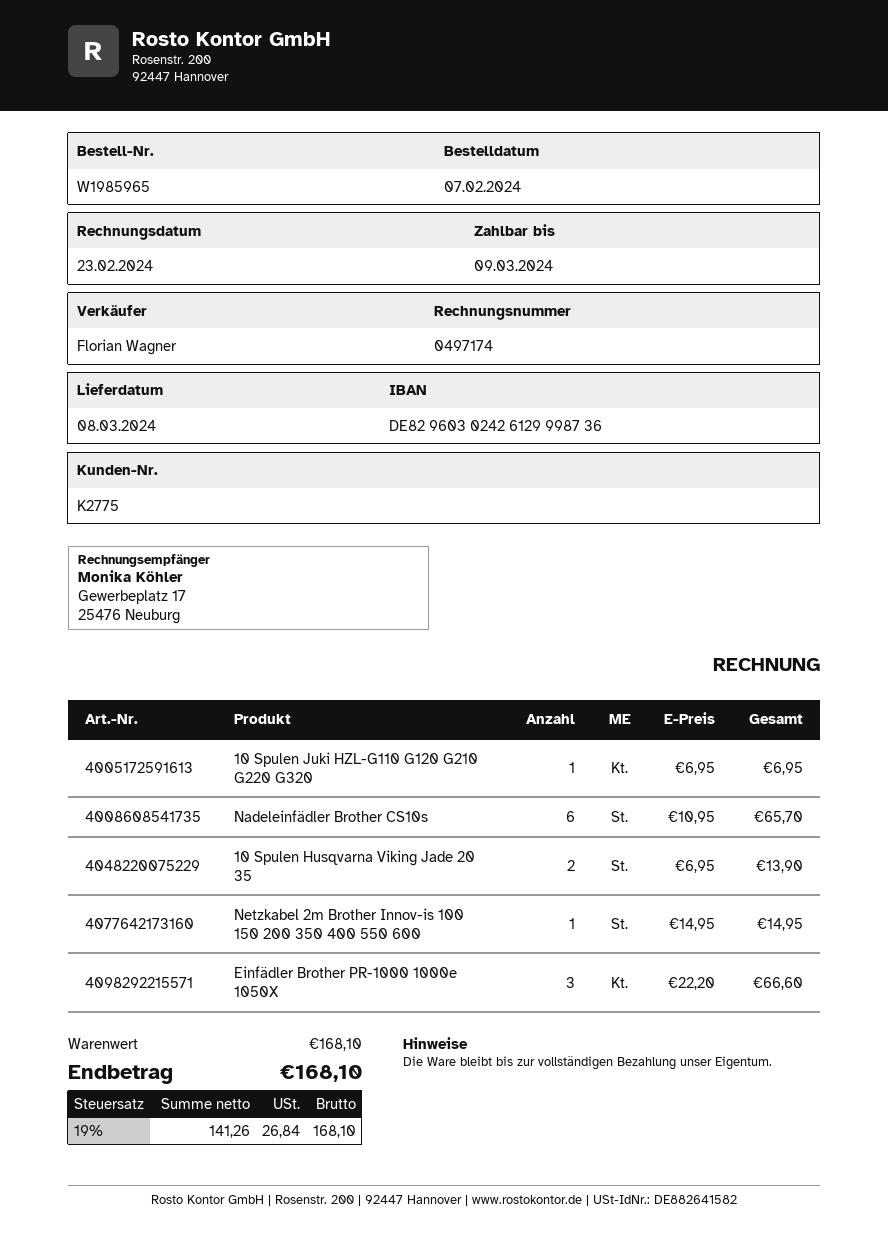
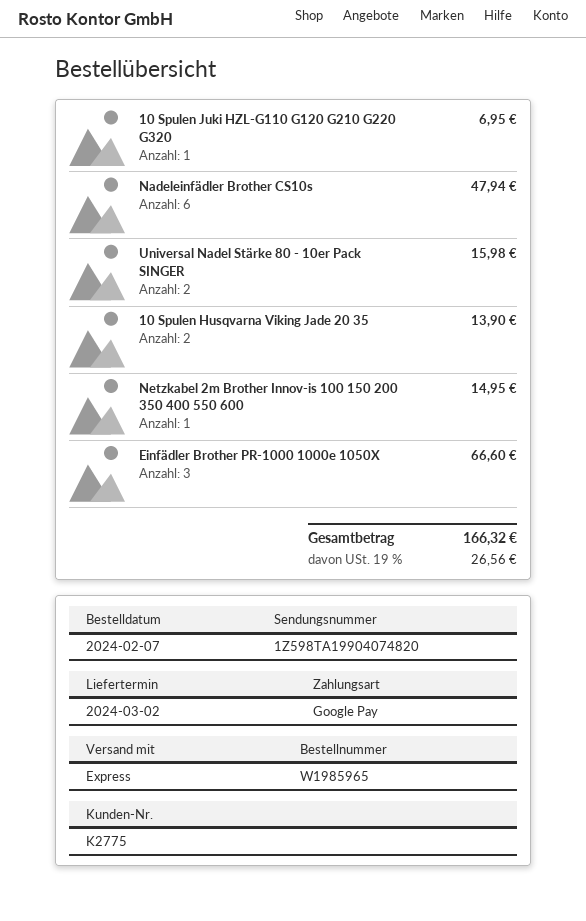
delivery date: 2024-03-08 -> 2024-03-02
Nadeleinfädler Brother CS10s: 6 for 65.70 -> 6 for 47.94
Universal Nadel Stärke 80 - 10er Pack SINGER: none -> 2 for 15.98
tax: 19% = 26.84 -> 19% = 26.56
total: 168.10 -> 166.32

